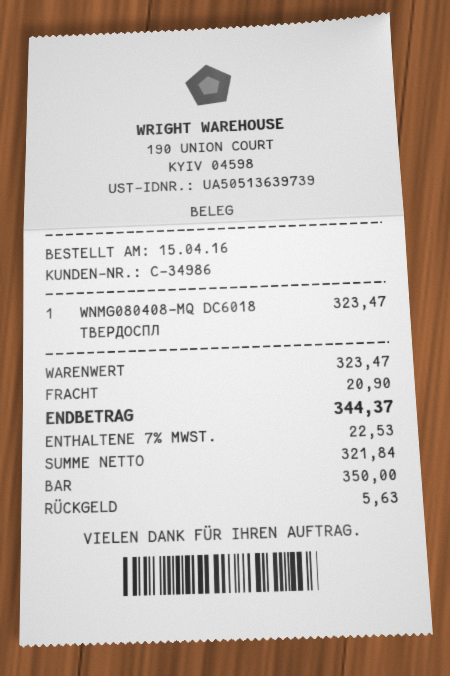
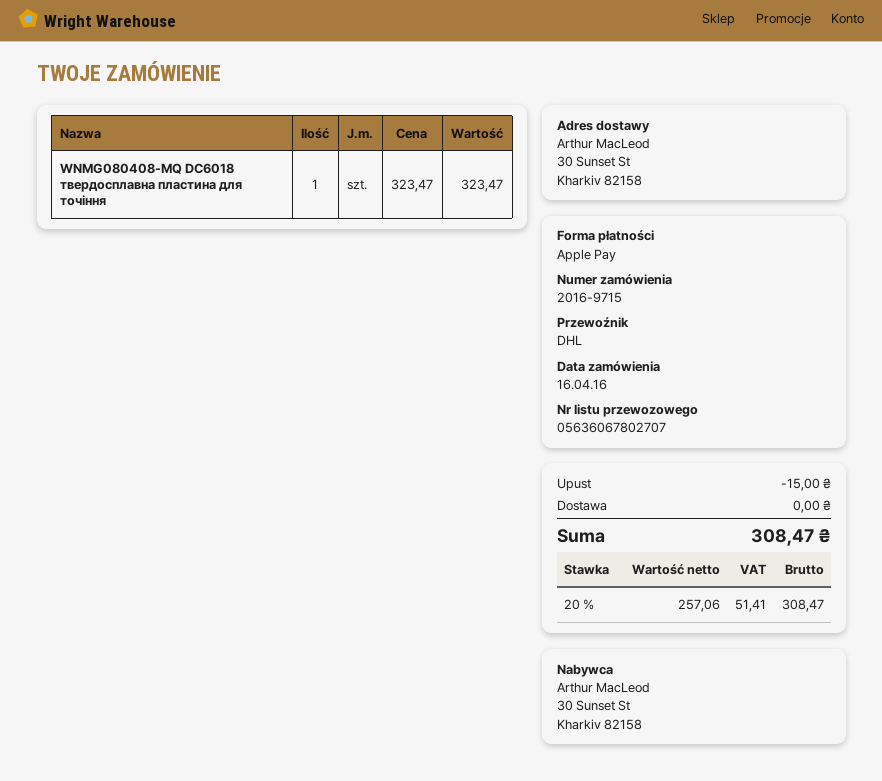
order date: 2016-04-15 -> 2016-04-16
payment method: cash -> Apple Pay
discount: none -> 15.00
shipping: 20.90 -> 0.00
net: 321.84 -> 257.06
tax: 7% = 22.53 -> 20% = 51.41
total: 344.37 -> 308.47

